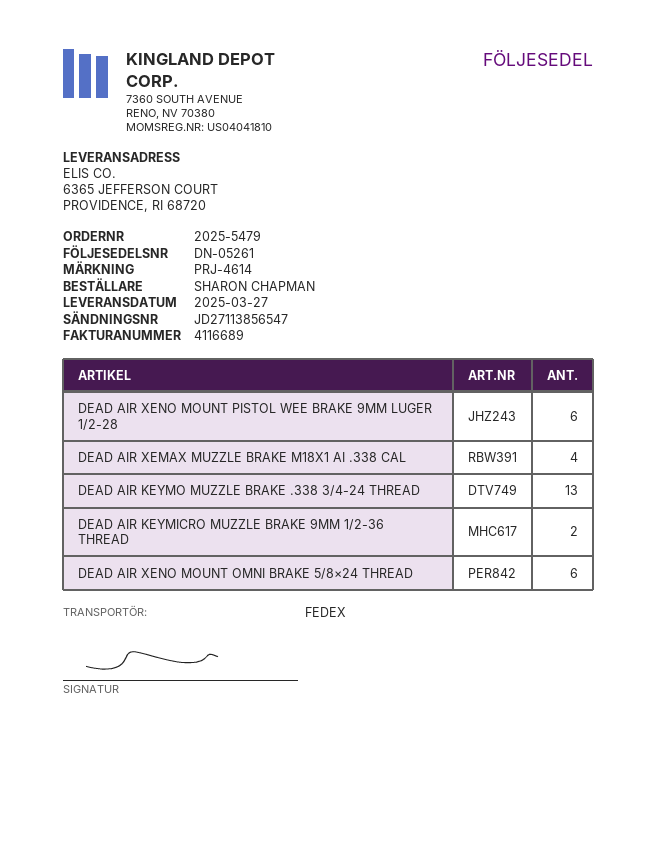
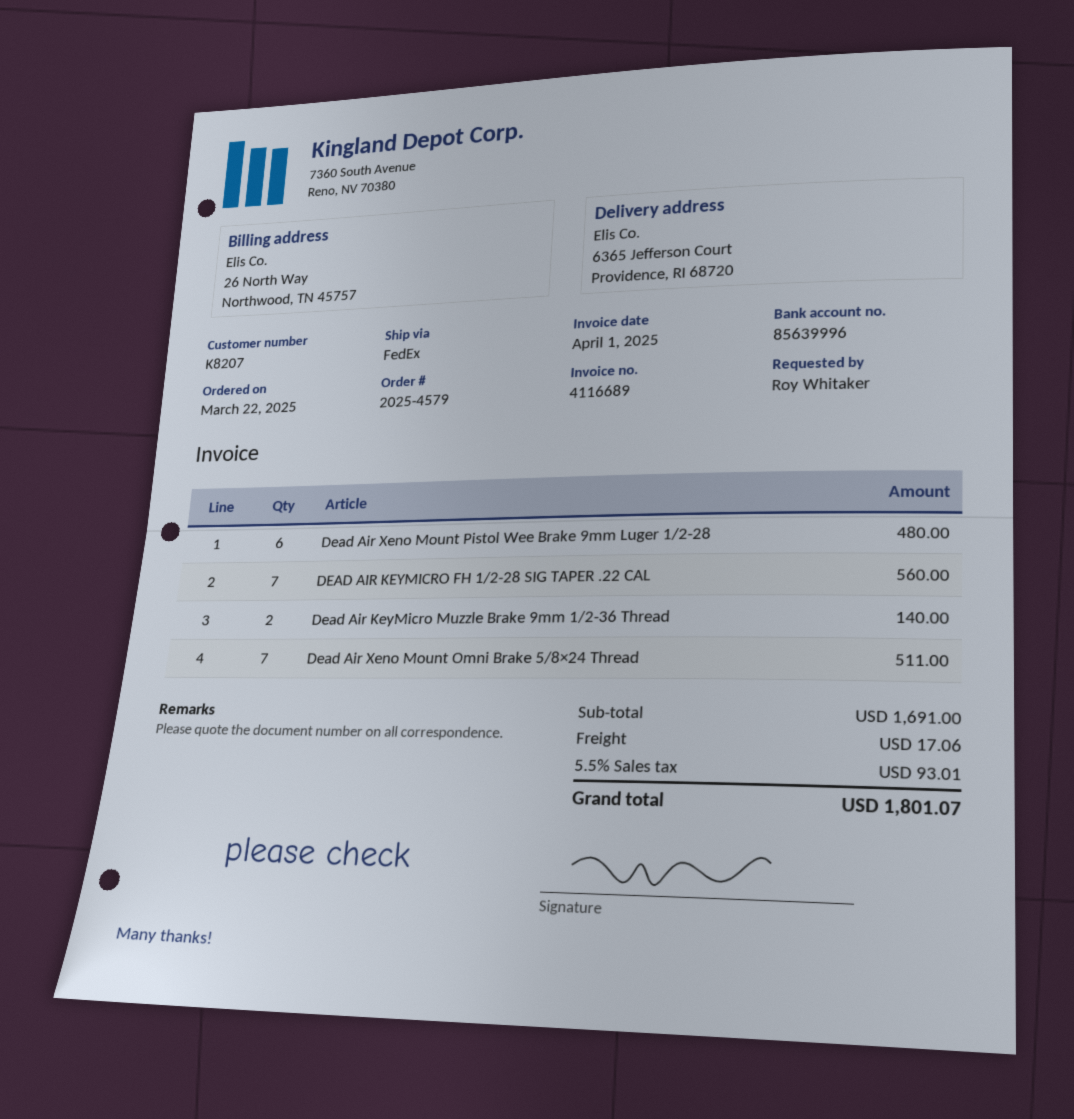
order number: 2025-5479 -> 2025-4579
ordered by: SHARON CHAPMAN -> Roy Whitaker
DEAD AIR XEMAX MUZZLE BRAKE M18X1 AI .338 CAL: 4 -> none
DEAD AIR KEYMO MUZZLE BRAKE .338 3/4-24 THREAD: 13 -> none
DEAD AIR XENO MOUNT OMNI BRAKE 5/8×24 THREAD: 6 -> 7
DEAD AIR KEYMICRO FH 1/2-28 SIG TAPER .22 CAL: none -> 7

